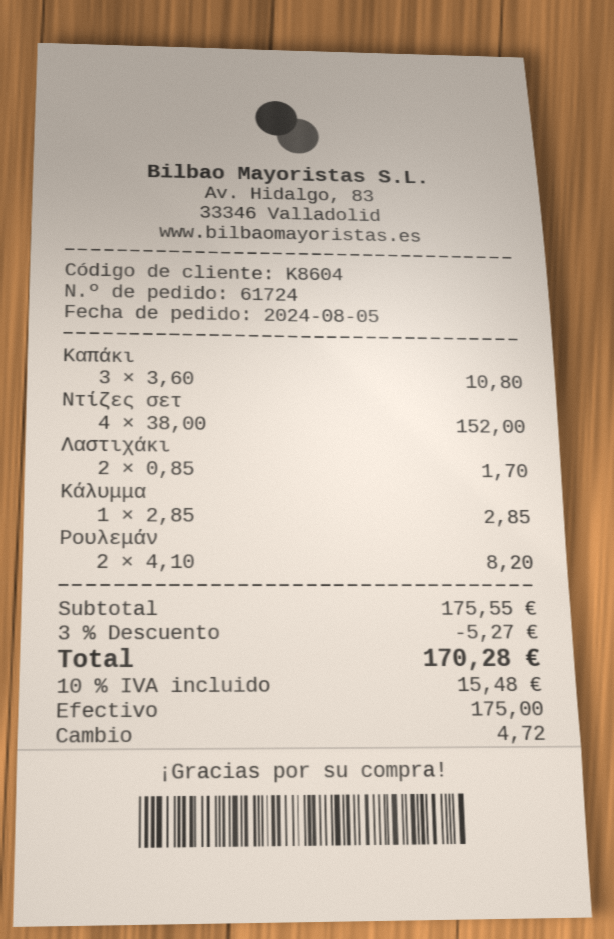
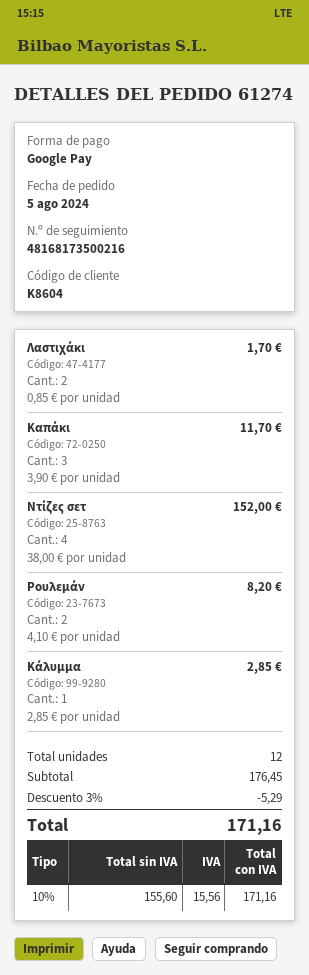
order number: 61724 -> 61274
payment method: cash -> Google Pay
Καπάκι: 3 x 3.60 = 10.80 -> 3 x 3.90 = 11.70
subtotal: 175.55 -> 176.45
discount: 3% = 5.27 -> 3% = 5.29
tax: 10% = 15.48 -> 10% = 15.56
total: 170.28 -> 171.16

